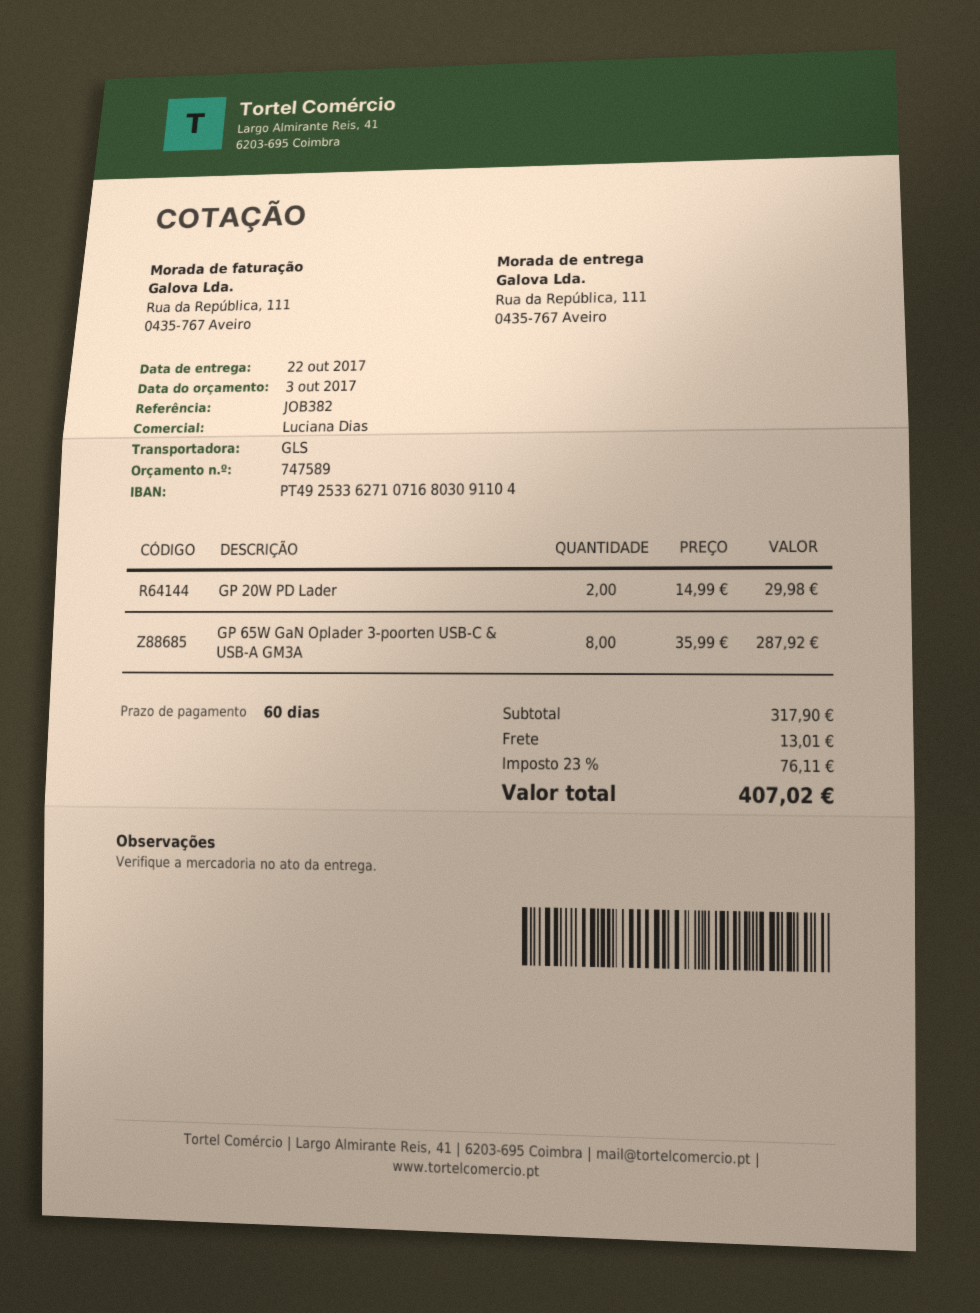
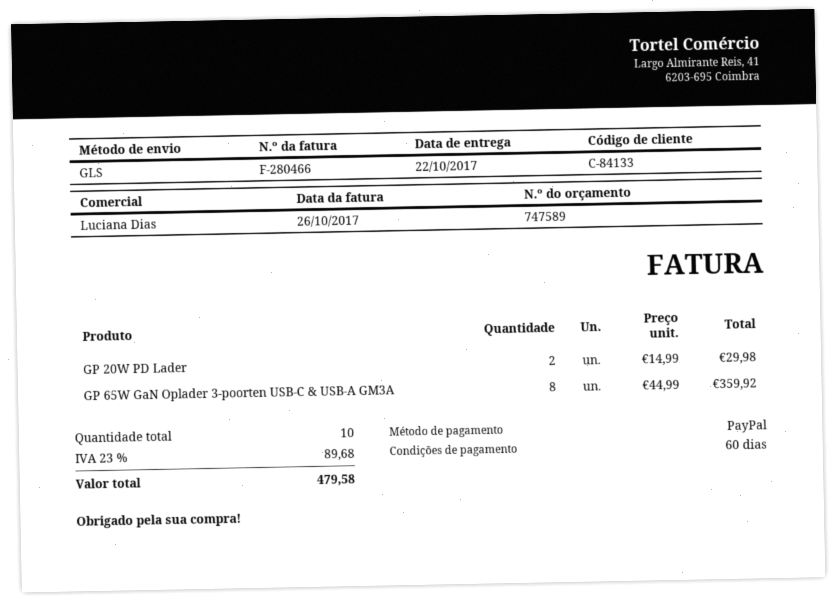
GP 65W GaN Oplader 3-poorten USB-C & USB-A GM3A: 8 x 35.99 = 287.92 -> 8 x 44.99 = 359.92
shipping: 13.01 -> none
tax: 23% = 76.11 -> 23% = 89.68
total: 407.02 -> 479.58

